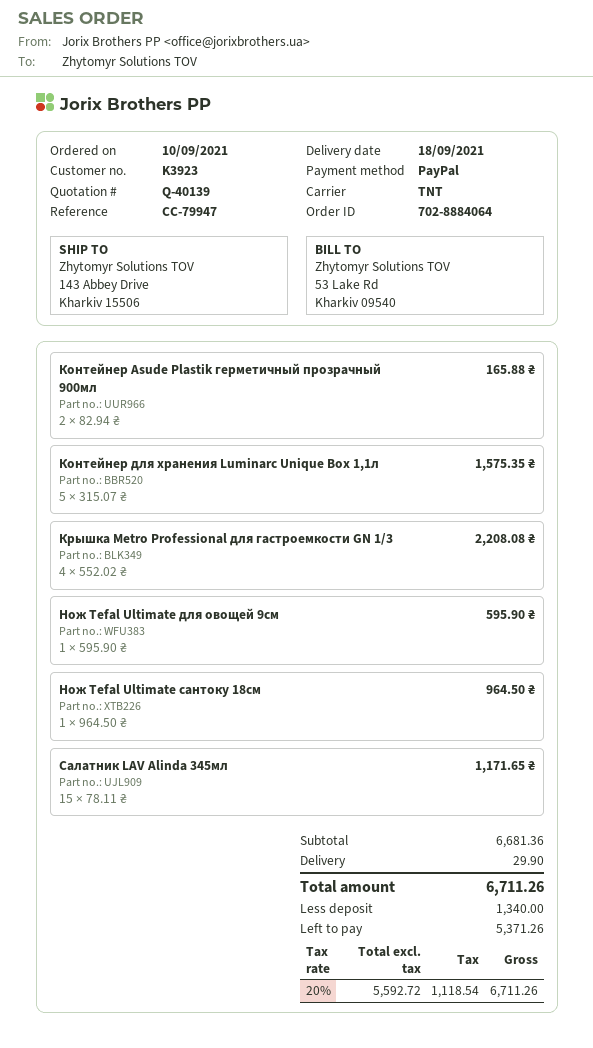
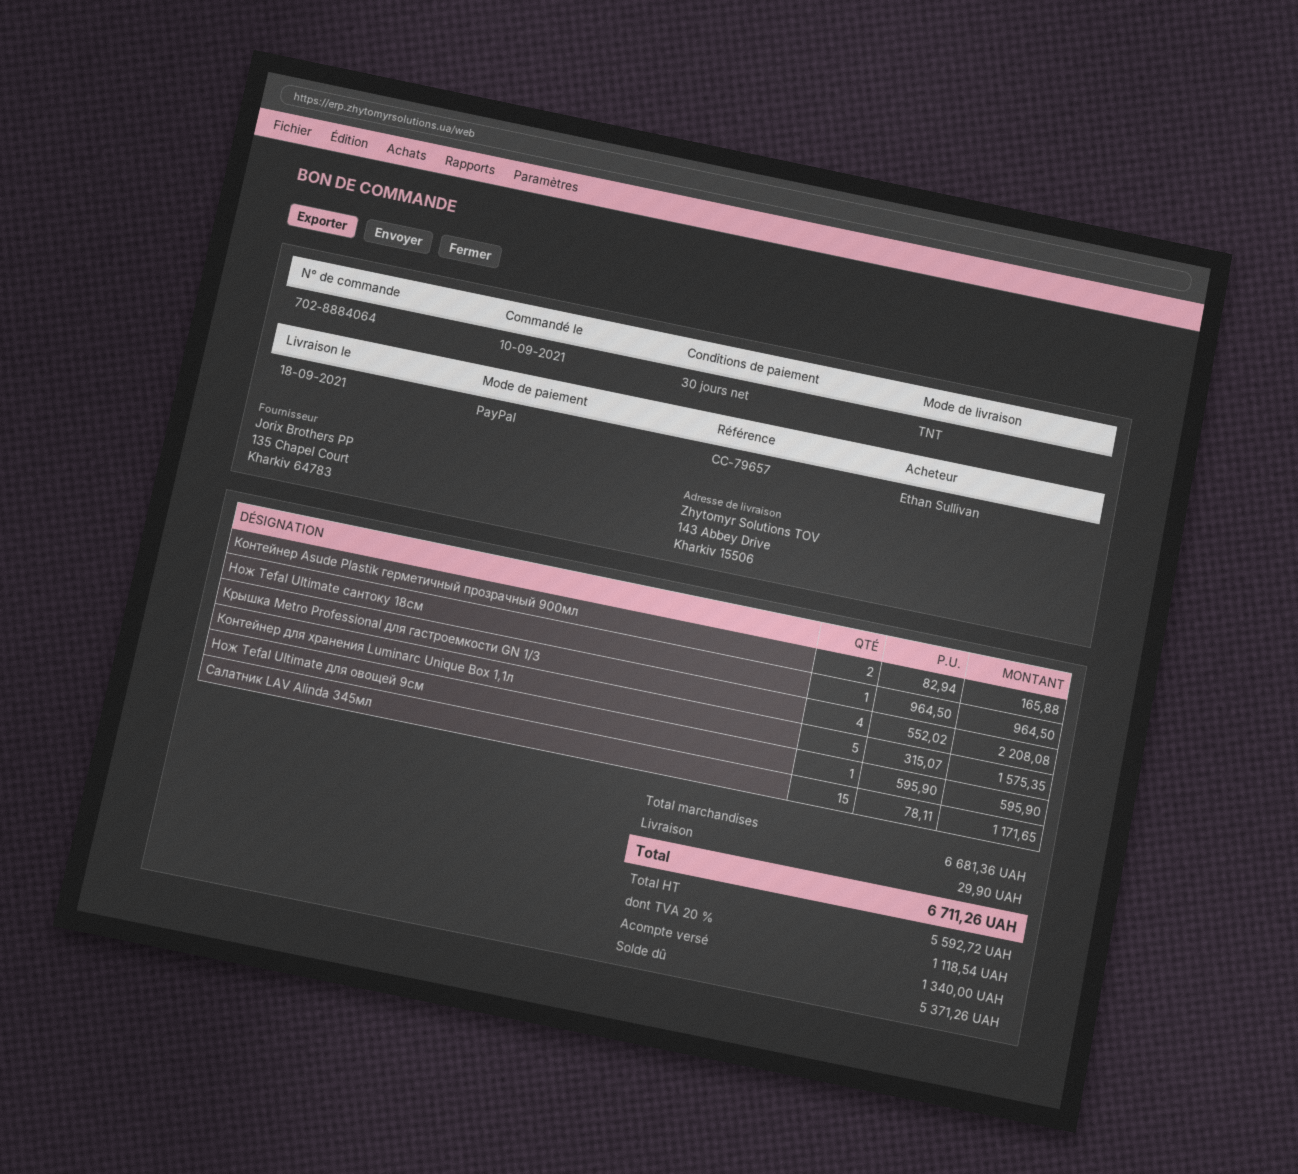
reference: CC-79947 -> CC-79657

